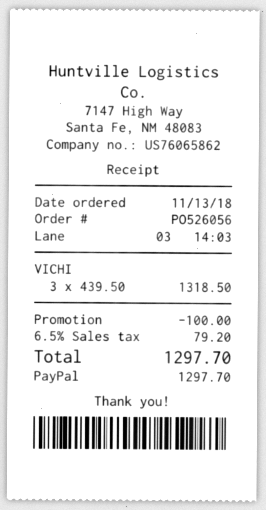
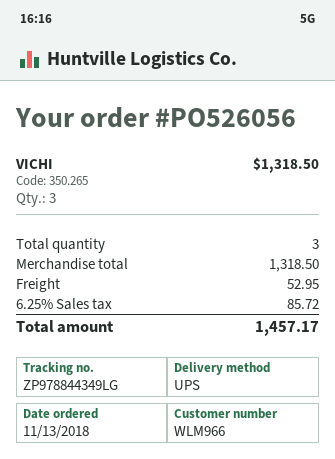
discount: 100.00 -> none
shipping: none -> 52.95
tax: 6.5% = 79.20 -> 6.25% = 85.72
total: 1297.70 -> 1457.17

